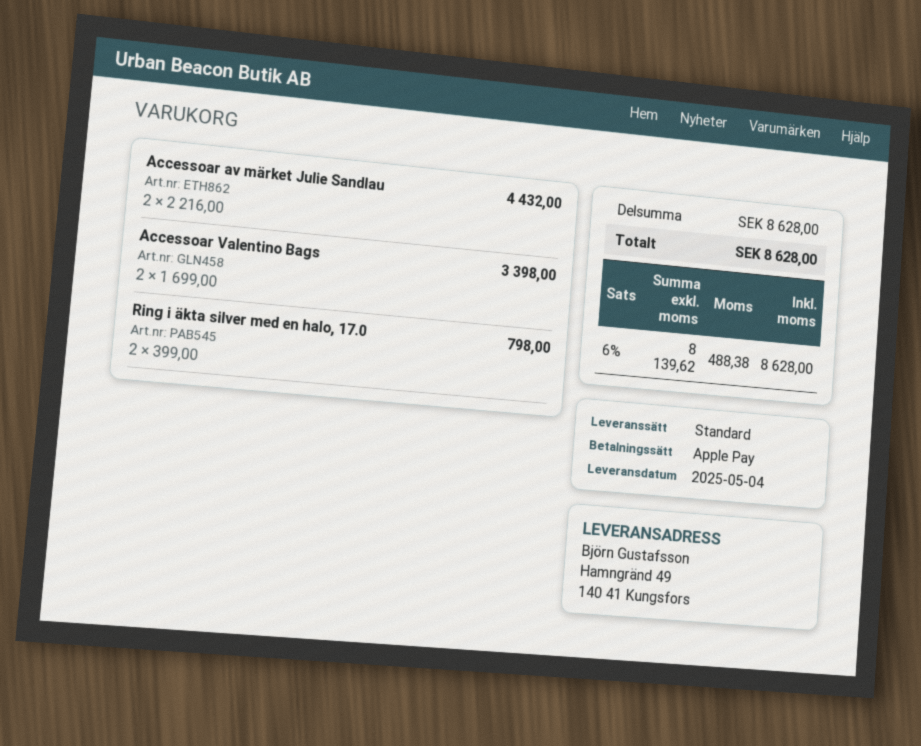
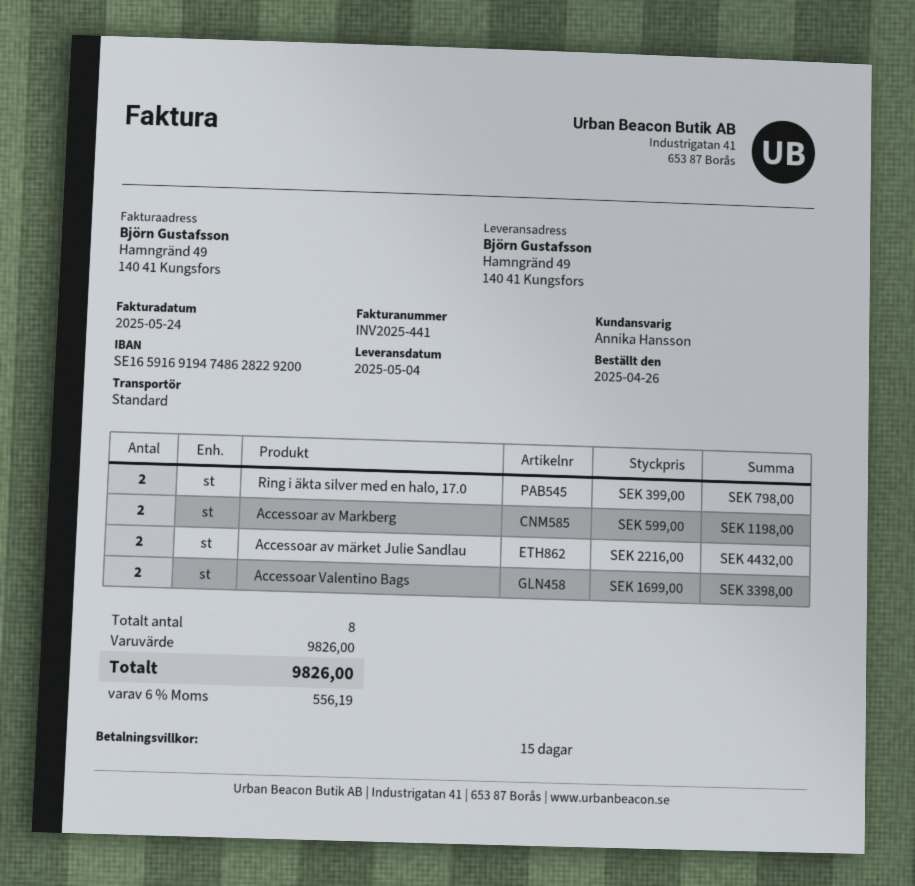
Accessoar av Markberg: none -> 2 x 599.00 = 1198.00
subtotal: 8628.00 -> 9826.00
tax: 6% = 488.38 -> 6% = 556.19
total: 8628.00 -> 9826.00

